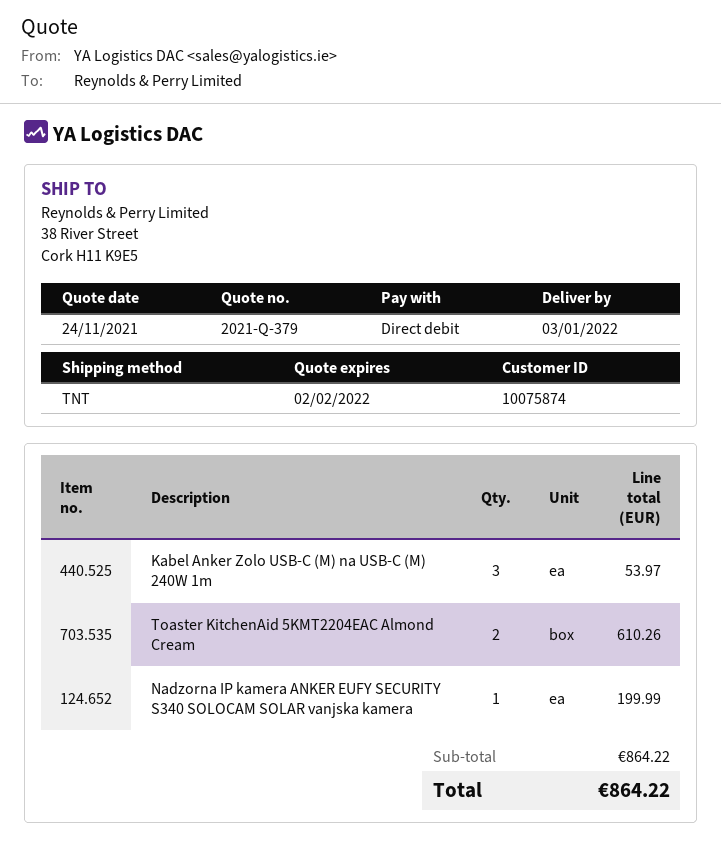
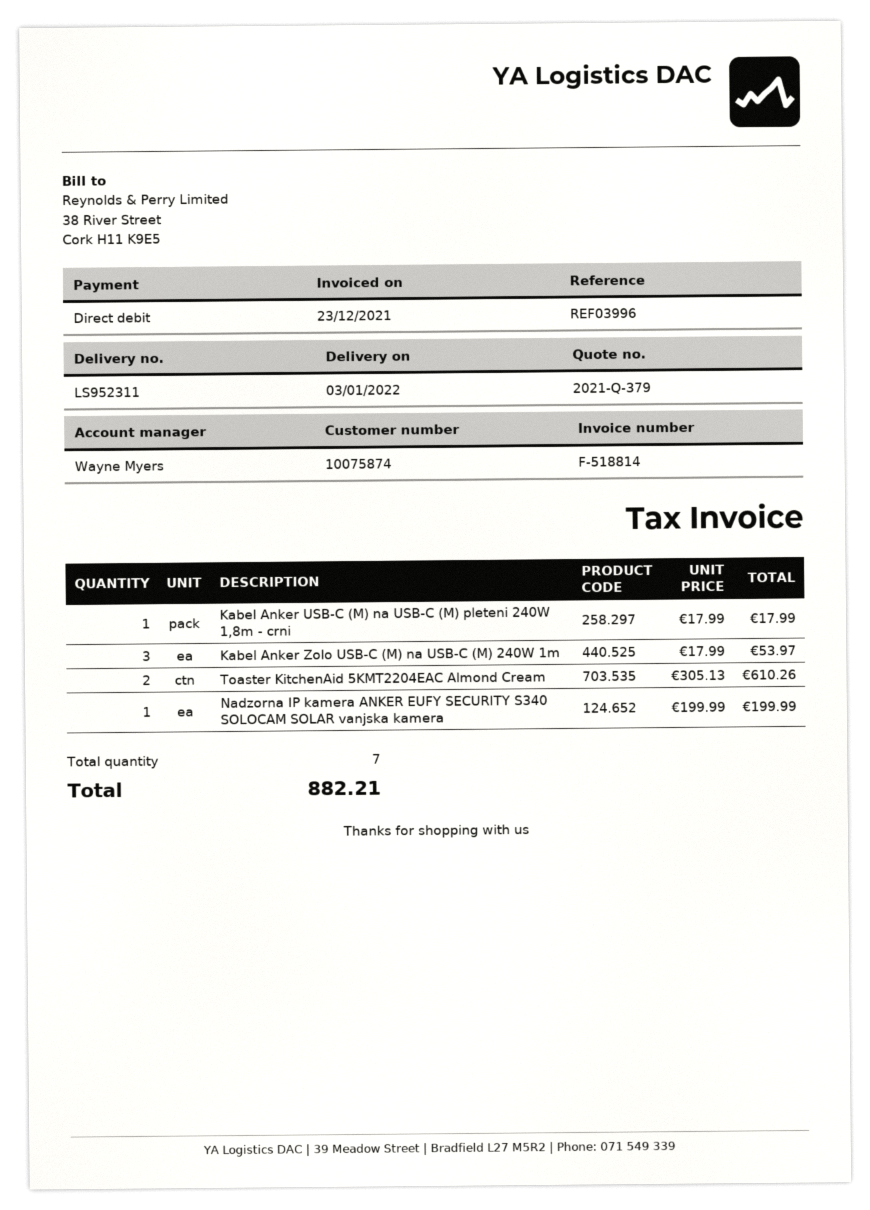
Kabel Anker USB-C (M) na USB-C (M) pleteni 240W 1,8m - crni: none -> 1 for 17.99
total: 864.22 -> 882.21

